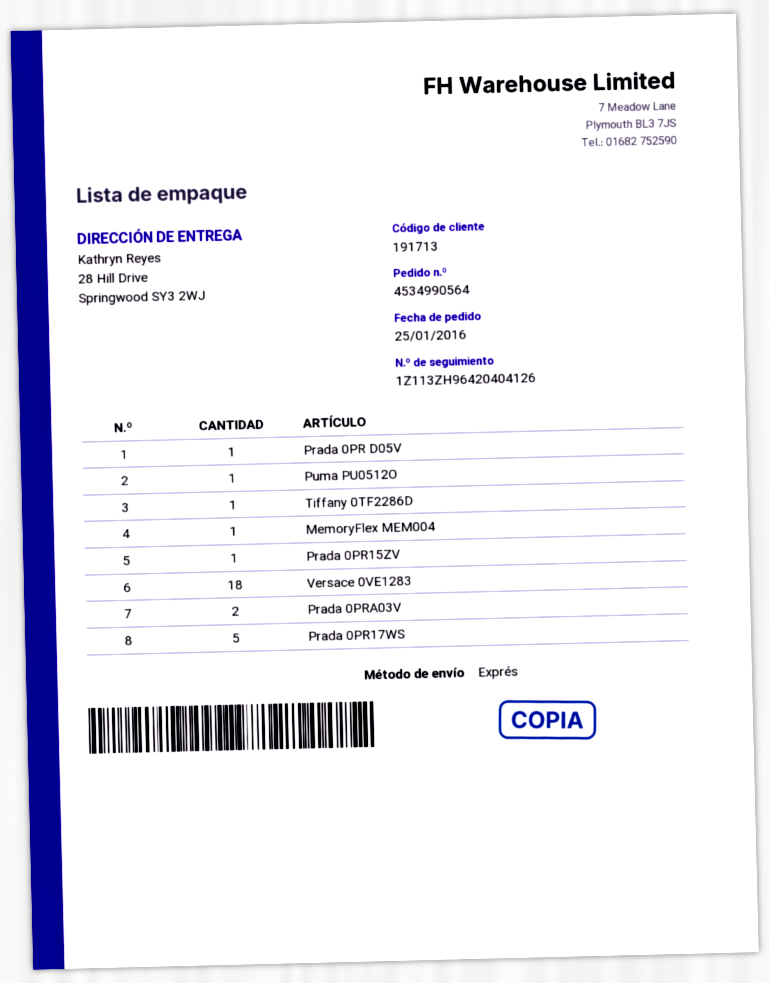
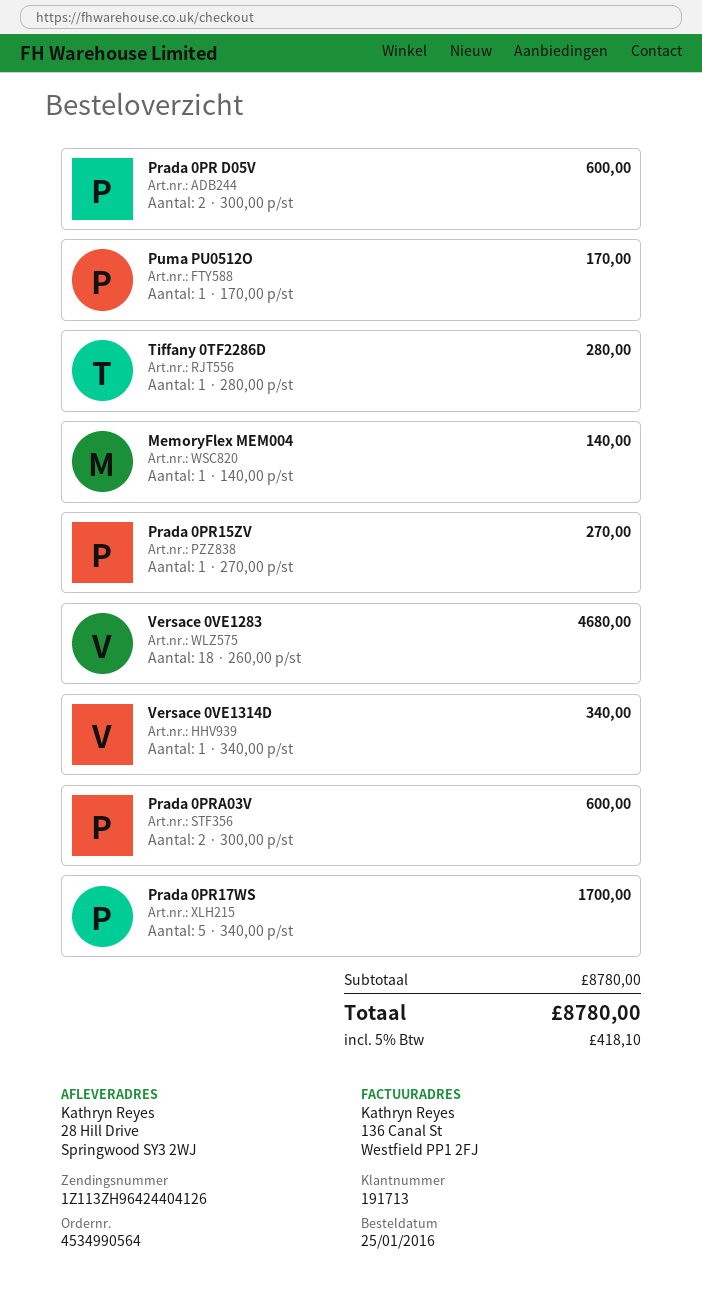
tracking number: 1Z113ZH96420404126 -> 1Z113ZH96424404126
Prada 0PR D05V: 1 -> 2
Versace 0VE1314D: none -> 1

